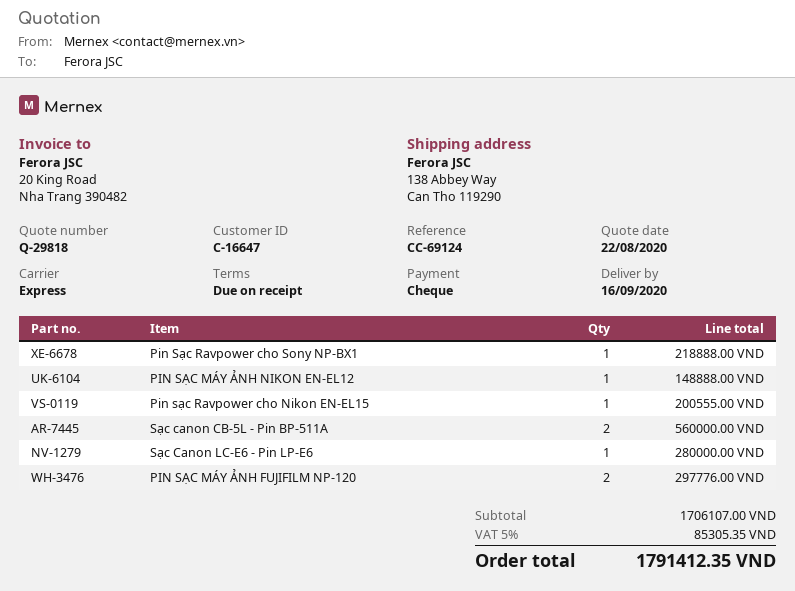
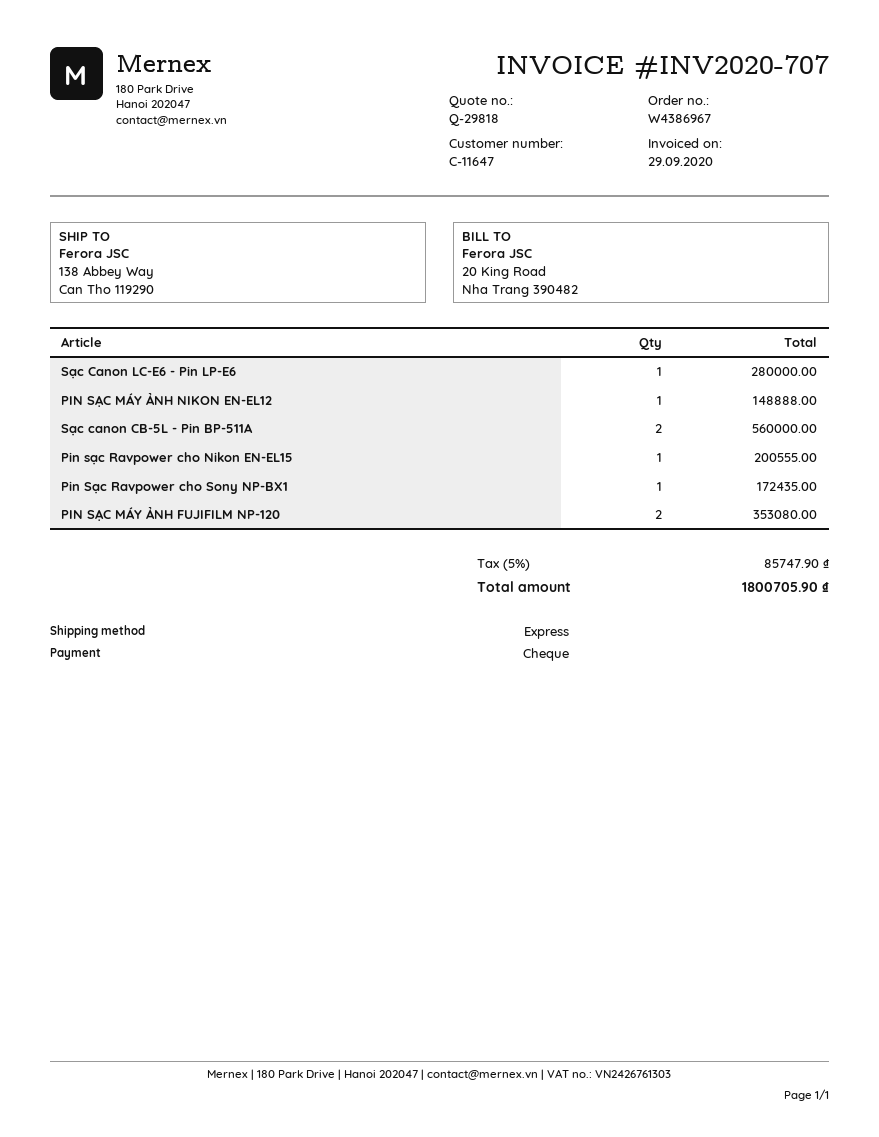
customer number: C-16647 -> C-11647
Pin Sạc Ravpower cho Sony NP-BX1: 1 for 218888.00 -> 1 for 172435.00
PIN SẠC MÁY ẢNH FUJIFILM NP-120: 2 for 297776.00 -> 2 for 353080.00
tax: 5% = 85305.35 -> 5% = 85747.90
total: 1791412.35 -> 1800705.90

